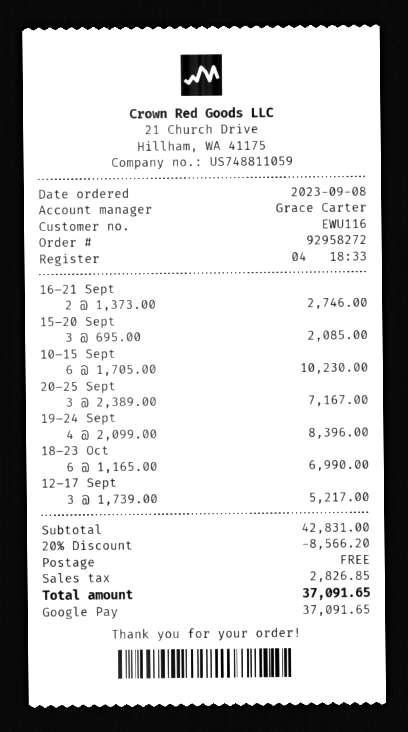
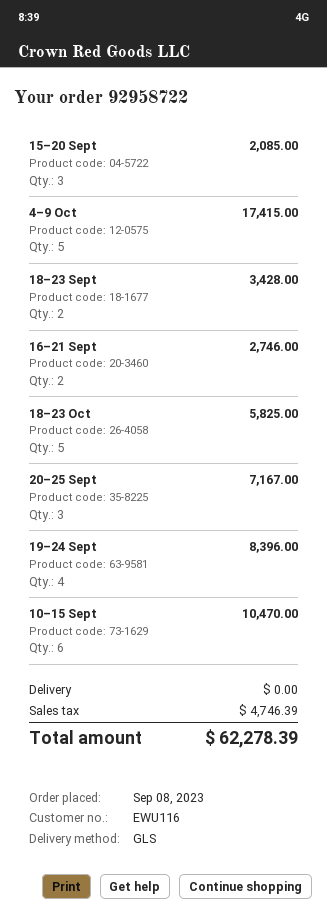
order number: 92958272 -> 92958722
10–15 Sept: 6 for 10230.00 -> 6 for 10470.00
18–23 Oct: 6 for 6990.00 -> 5 for 5825.00
12–17 Sept: 3 for 5217.00 -> none
4–9 Oct: none -> 5 for 17415.00
18–23 Sept: none -> 2 for 3428.00
discount: 20% = 8566.20 -> none
tax: 2826.85 -> 4746.39
total: 37091.65 -> 62278.39

